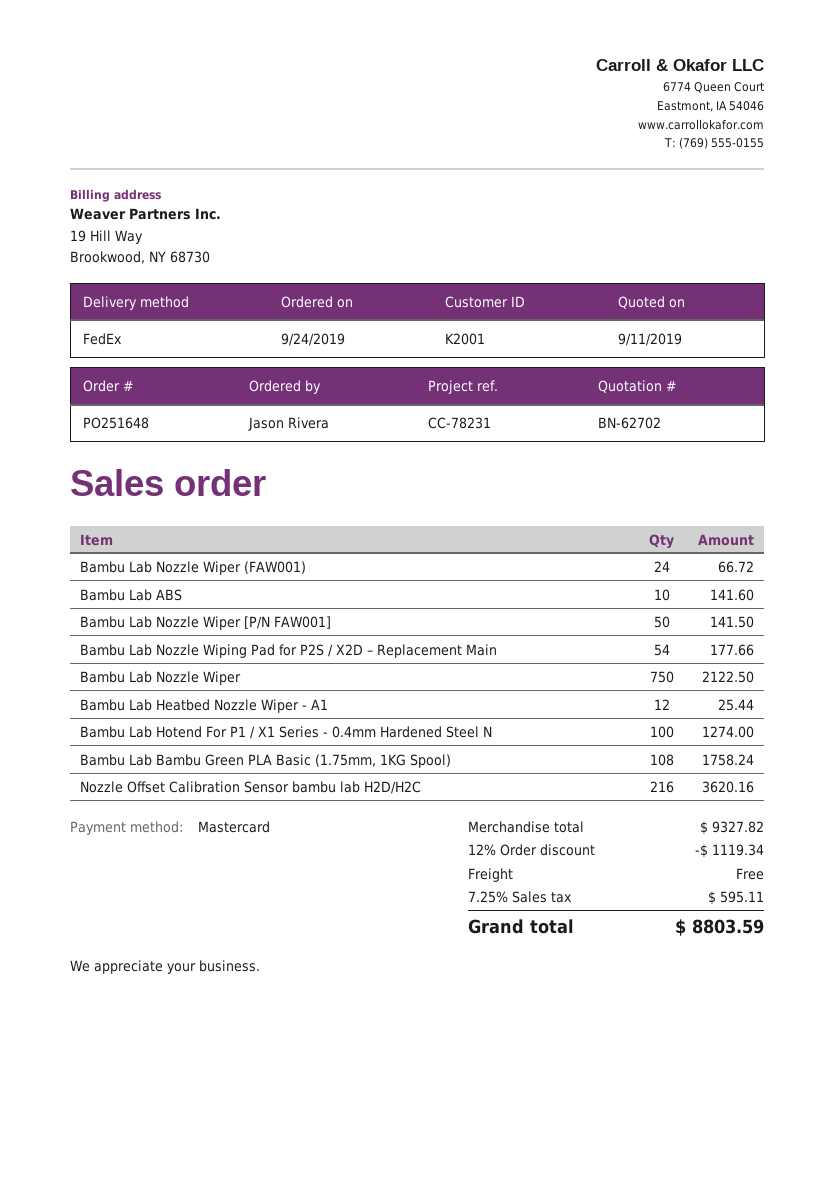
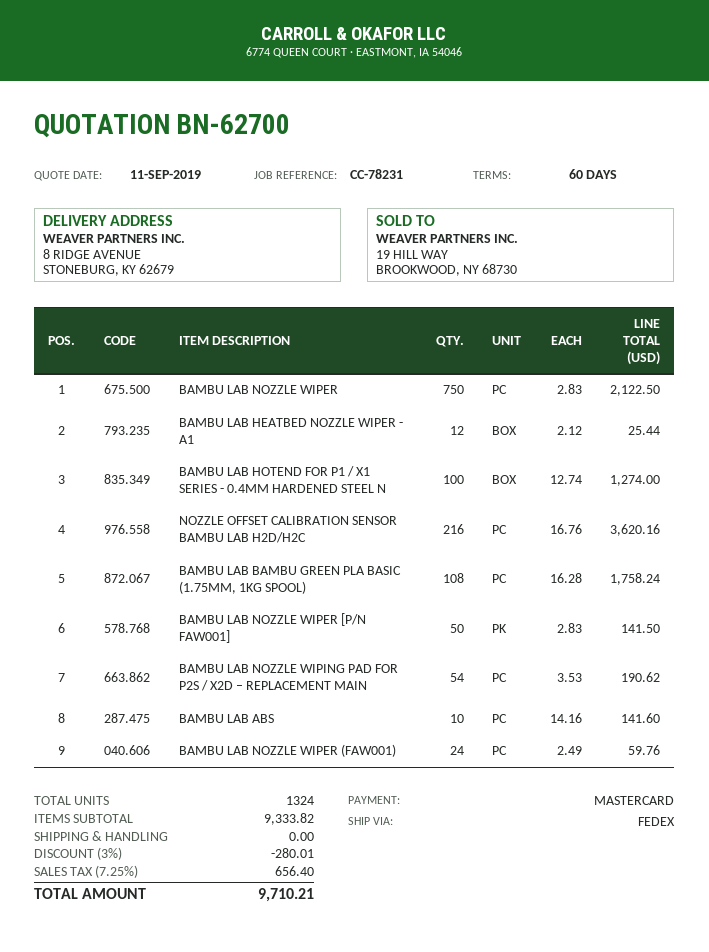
quote number: BN-62702 -> BN-62700
Bambu Lab Nozzle Wiper (FAW001): 24 for 66.72 -> 24 for 59.76
Bambu Lab Nozzle Wiping Pad for P2S / X2D – Replacement Main: 54 for 177.66 -> 54 for 190.62
subtotal: 9327.82 -> 9333.82
discount: 12% = 1119.34 -> 3% = 280.01
tax: 7.25% = 595.11 -> 7.25% = 656.40
total: 8803.59 -> 9710.21

